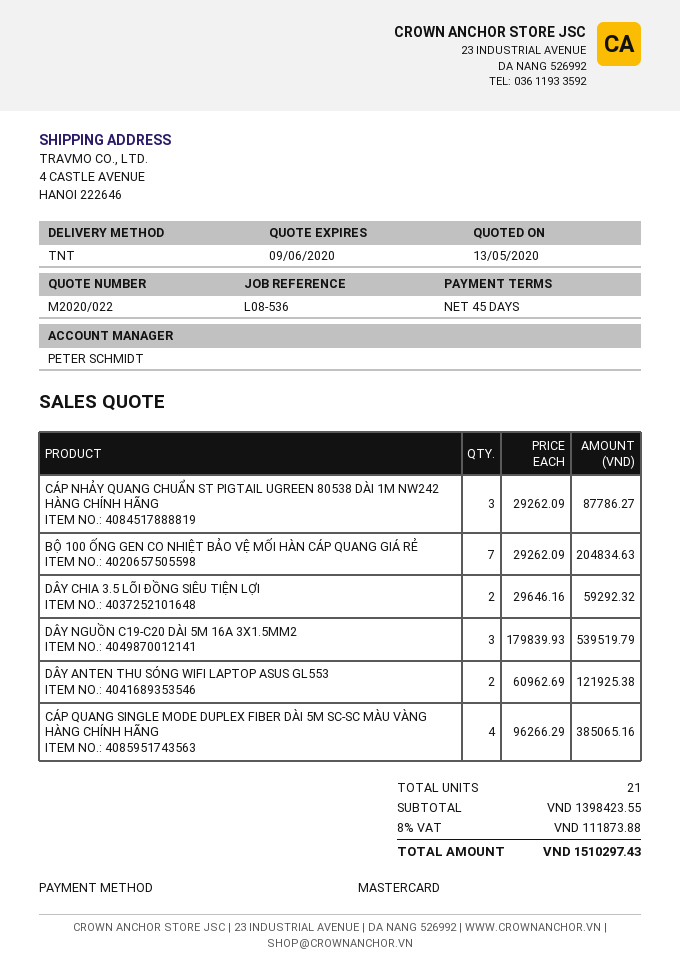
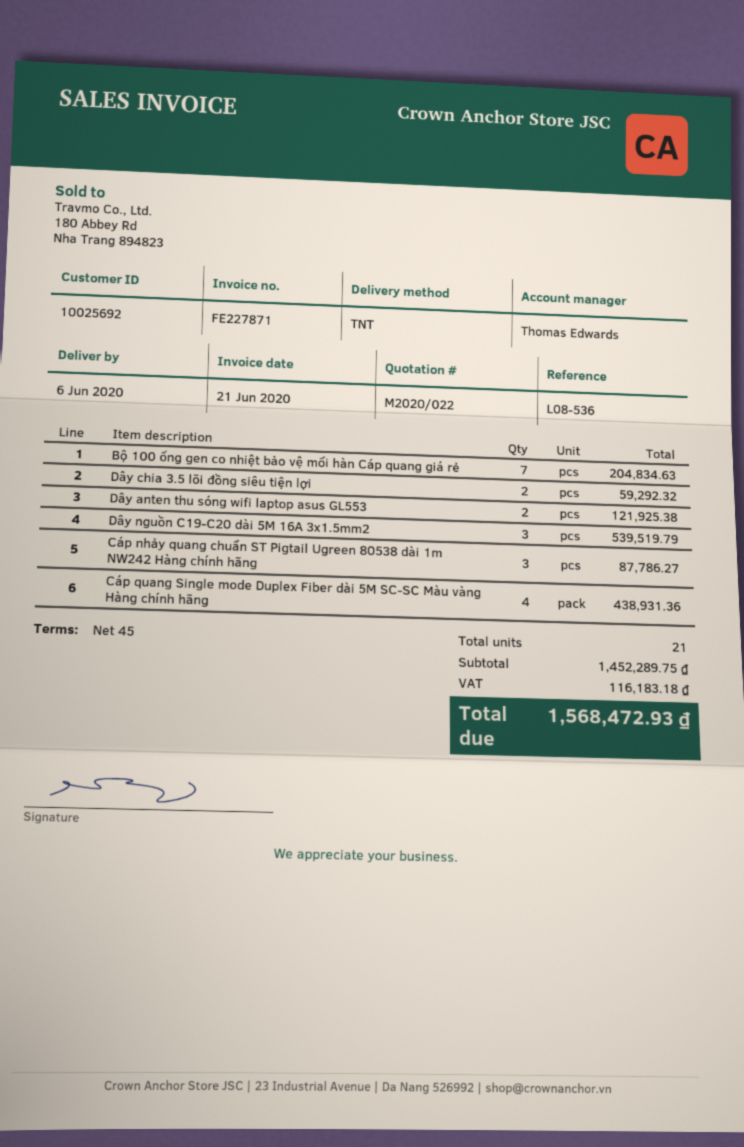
sales rep: PETER SCHMIDT -> Thomas Edwards
CÁP QUANG SINGLE MODE DUPLEX FIBER DÀI 5M SC-SC MÀU VÀNG HÀNG CHÍNH HÃNG: 4 for 385065.16 -> 4 for 438931.36
subtotal: 1398423.55 -> 1452289.75
tax: 111873.88 -> 116183.18
total: 1510297.43 -> 1568472.93

